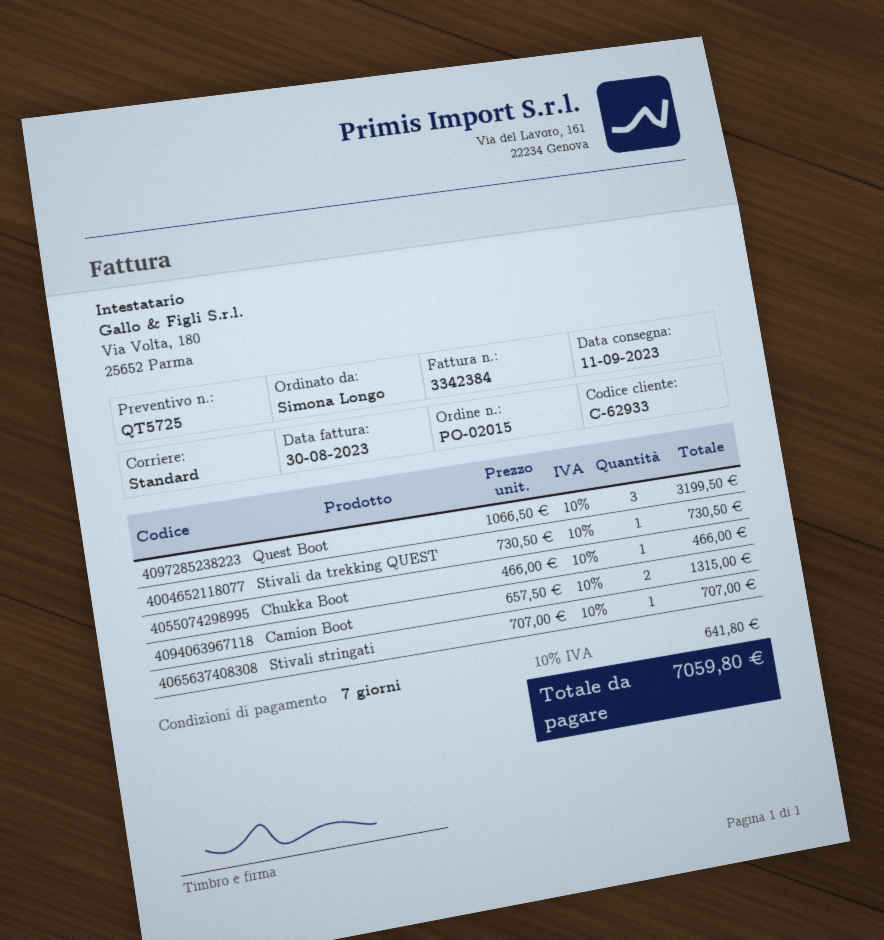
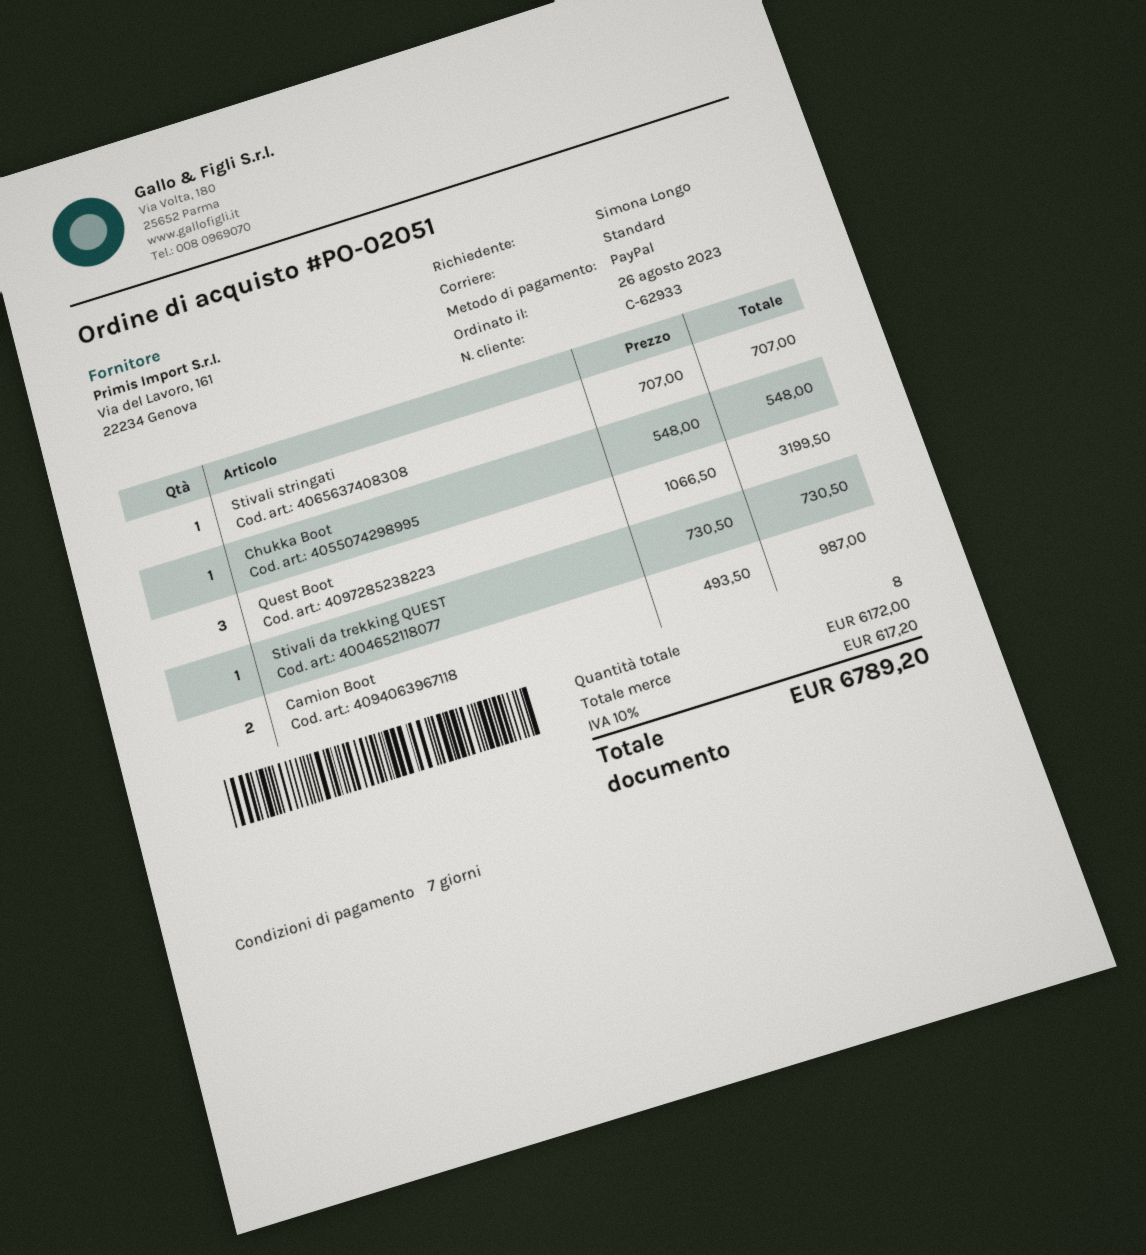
order number: PO-02015 -> PO-02051
Chukka Boot: 1 x 466.00 = 466.00 -> 1 x 548.00 = 548.00
Camion Boot: 2 x 657.50 = 1315.00 -> 2 x 493.50 = 987.00
tax: 10% = 641.80 -> 10% = 617.20
total: 7059.80 -> 6789.20

